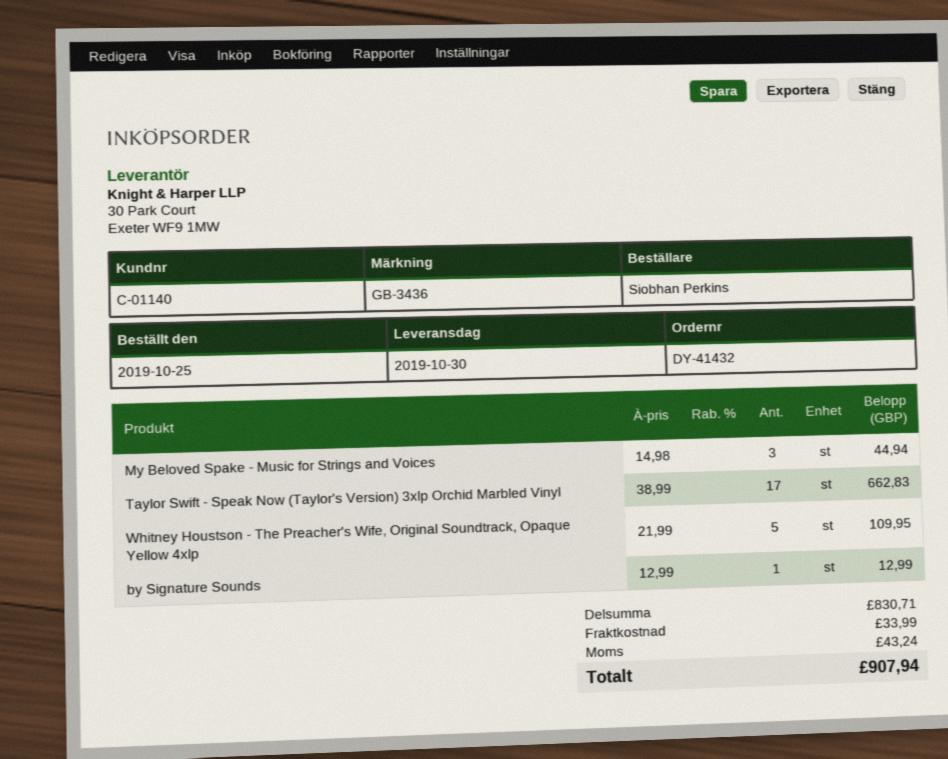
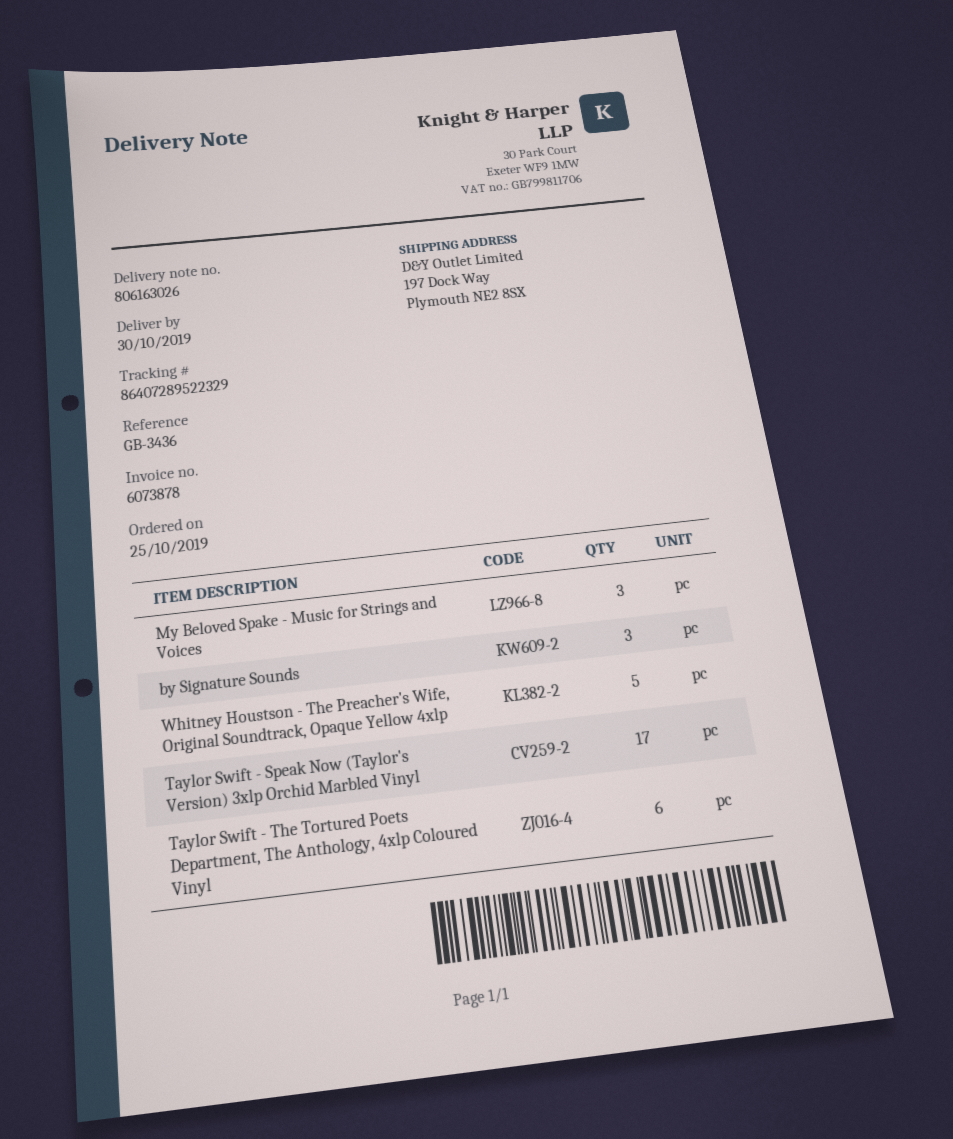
by Signature Sounds: 1 -> 3
Taylor Swift - The Tortured Poets Department, The Anthology, 4xlp Coloured Vinyl: none -> 6

